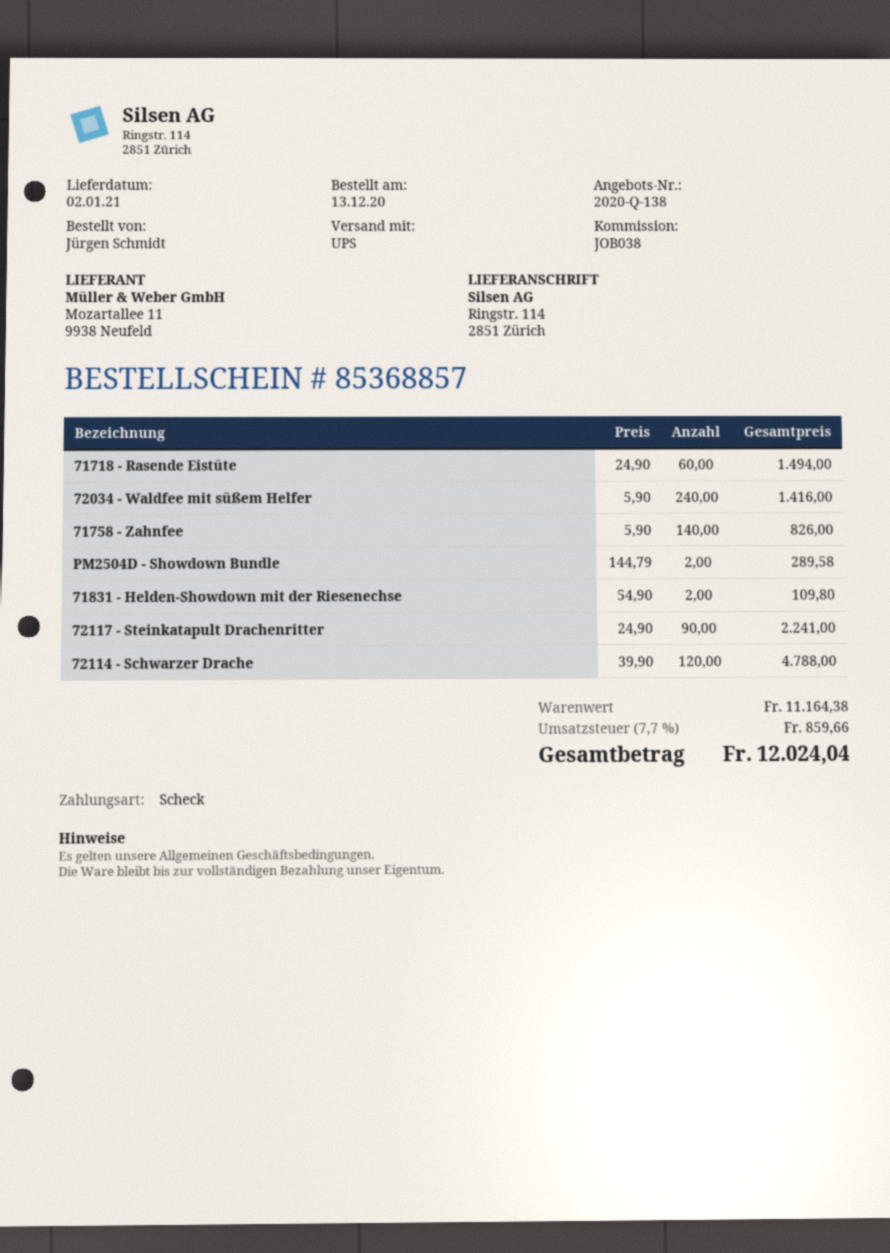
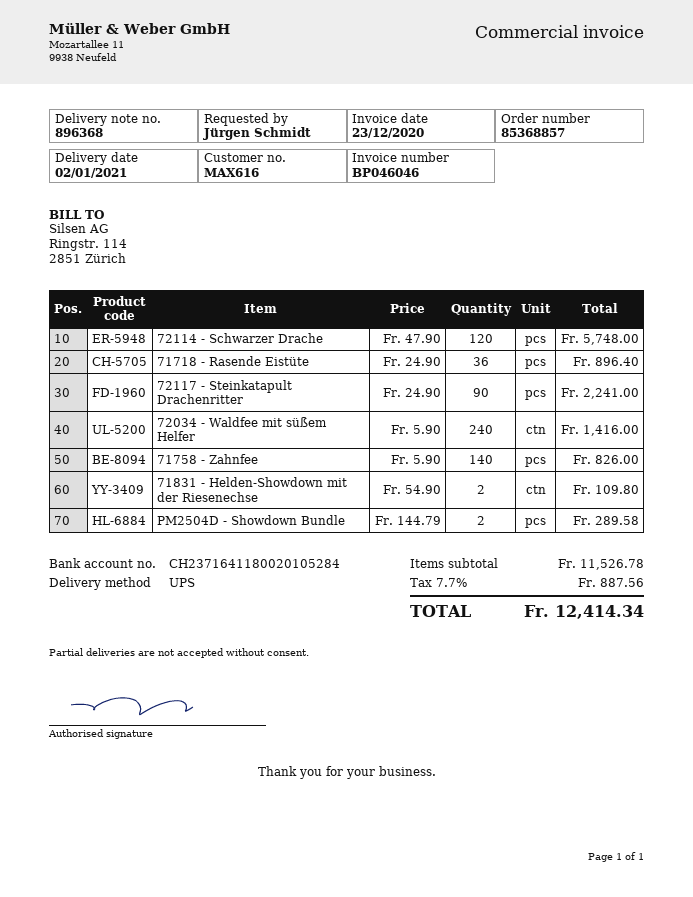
71718 - Rasende Eistüte: 60 x 24.90 = 1494.00 -> 36 x 24.90 = 896.40
72114 - Schwarzer Drache: 120 x 39.90 = 4788.00 -> 120 x 47.90 = 5748.00
subtotal: 11164.38 -> 11526.78
tax: 7.7% = 859.66 -> 7.7% = 887.56
total: 12024.04 -> 12414.34

